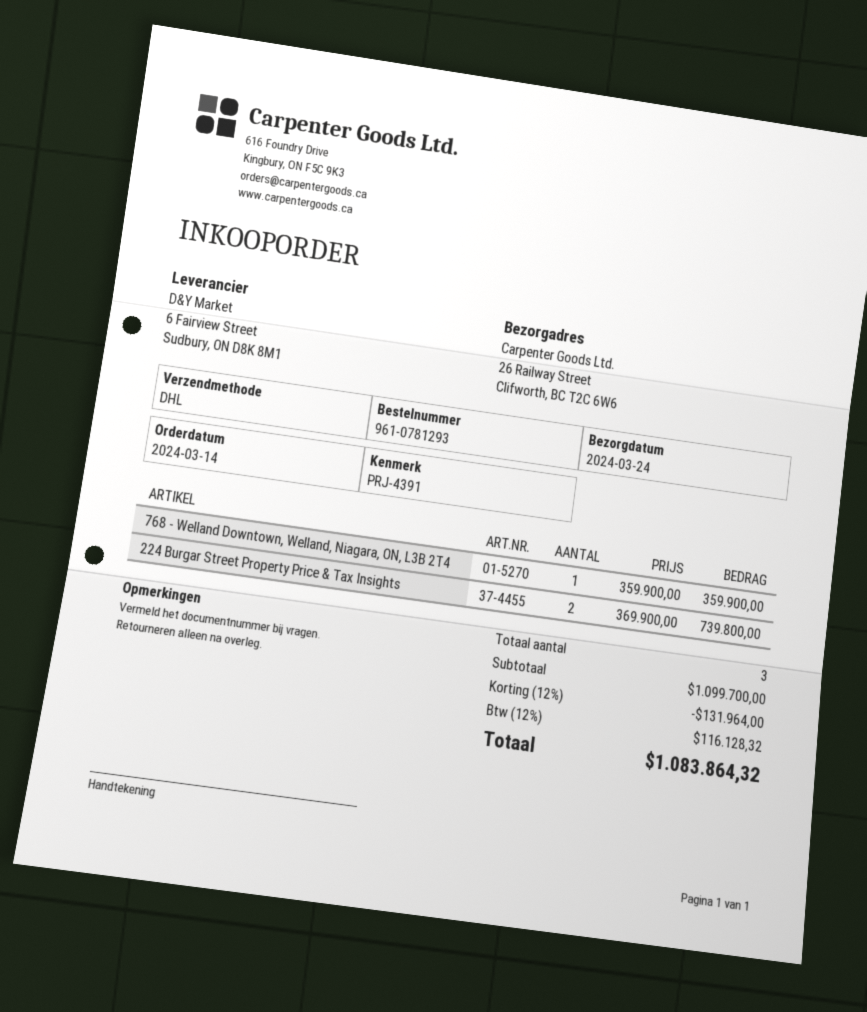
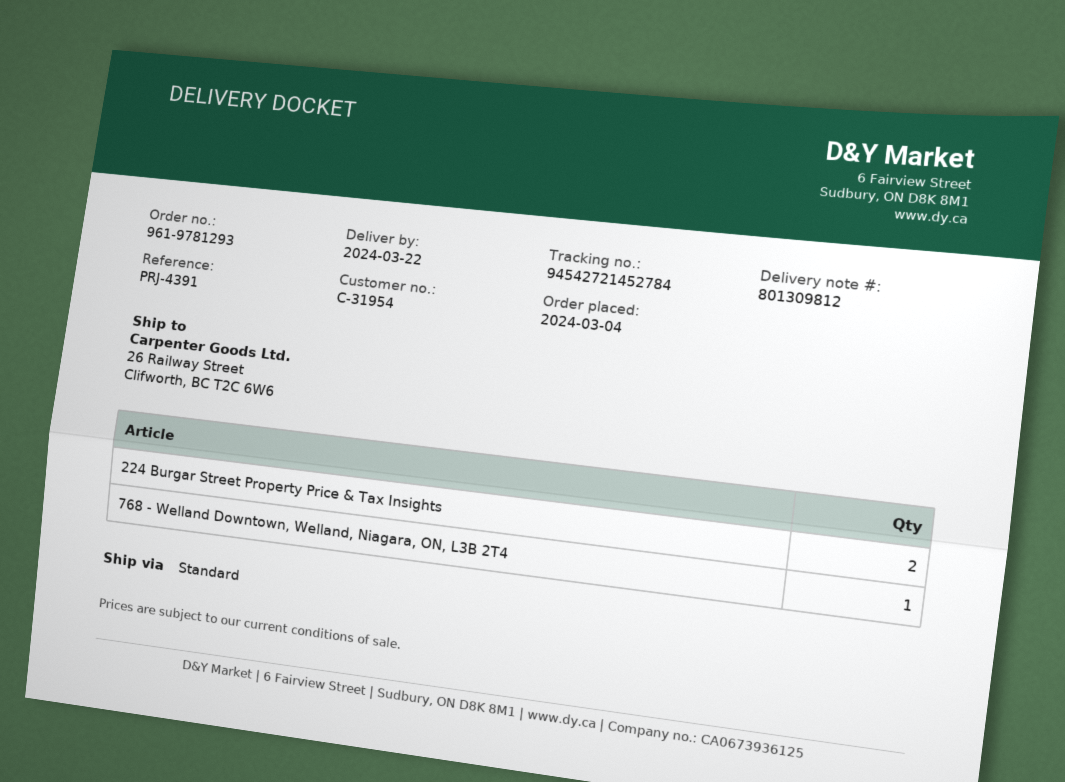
order number: 961-0781293 -> 961-9781293
order date: 2024-03-14 -> 2024-03-04
delivery date: 2024-03-24 -> 2024-03-22
shipping method: DHL -> standard

